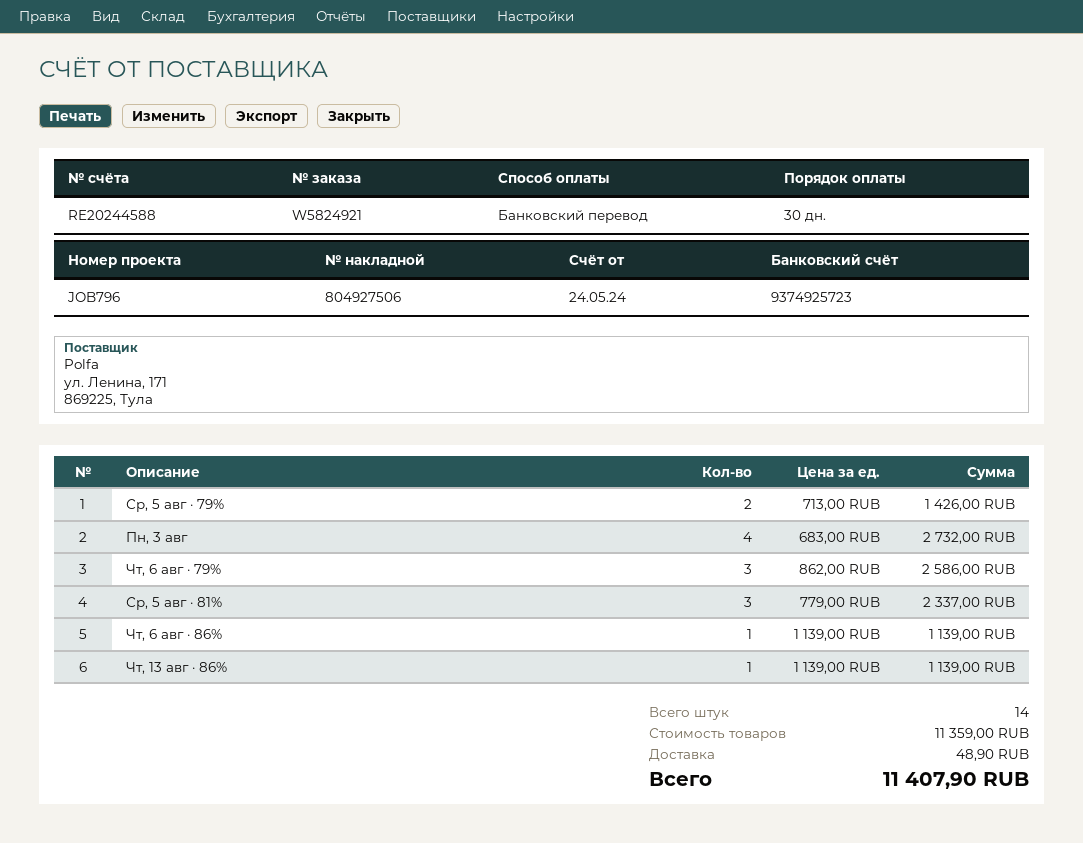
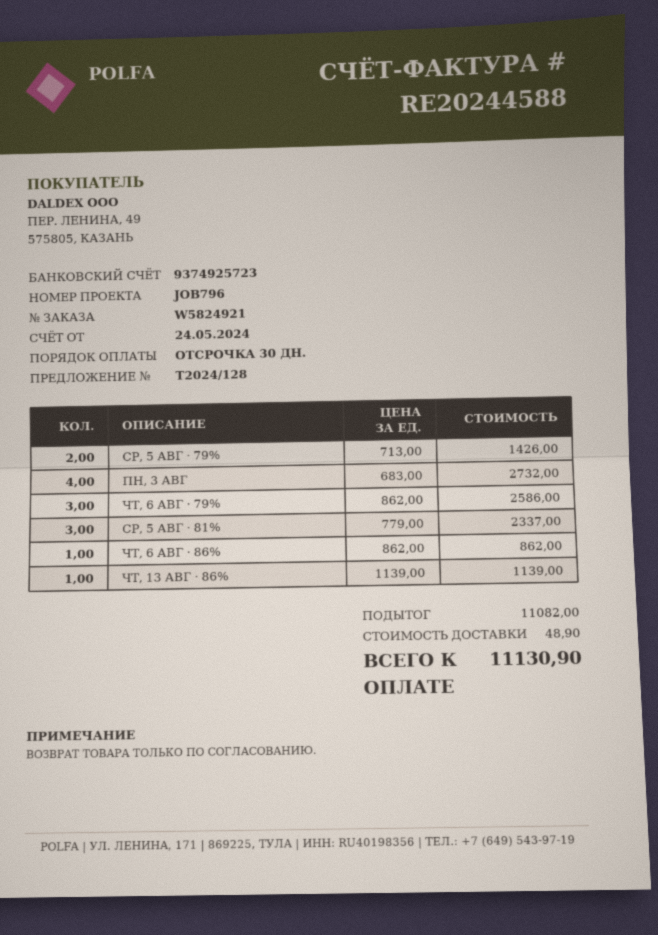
Чт, 6 авг · 86%: 1 x 1139.00 = 1139.00 -> 1 x 862.00 = 862.00
subtotal: 11359.00 -> 11082.00
total: 11407.90 -> 11130.90

